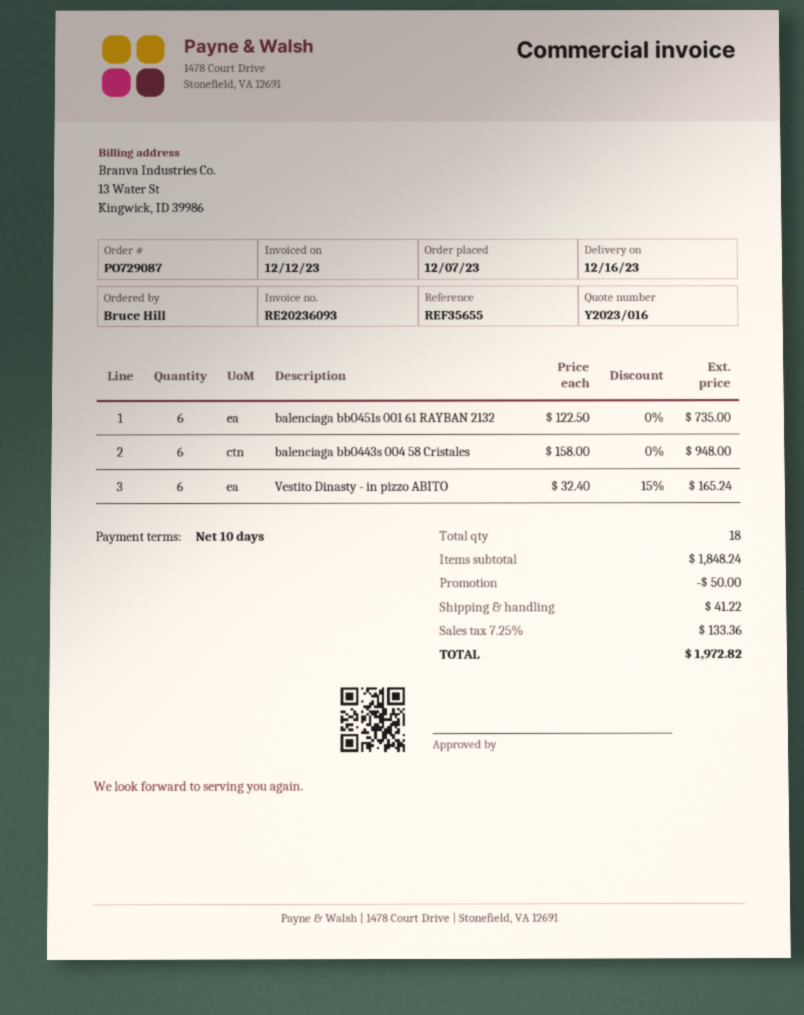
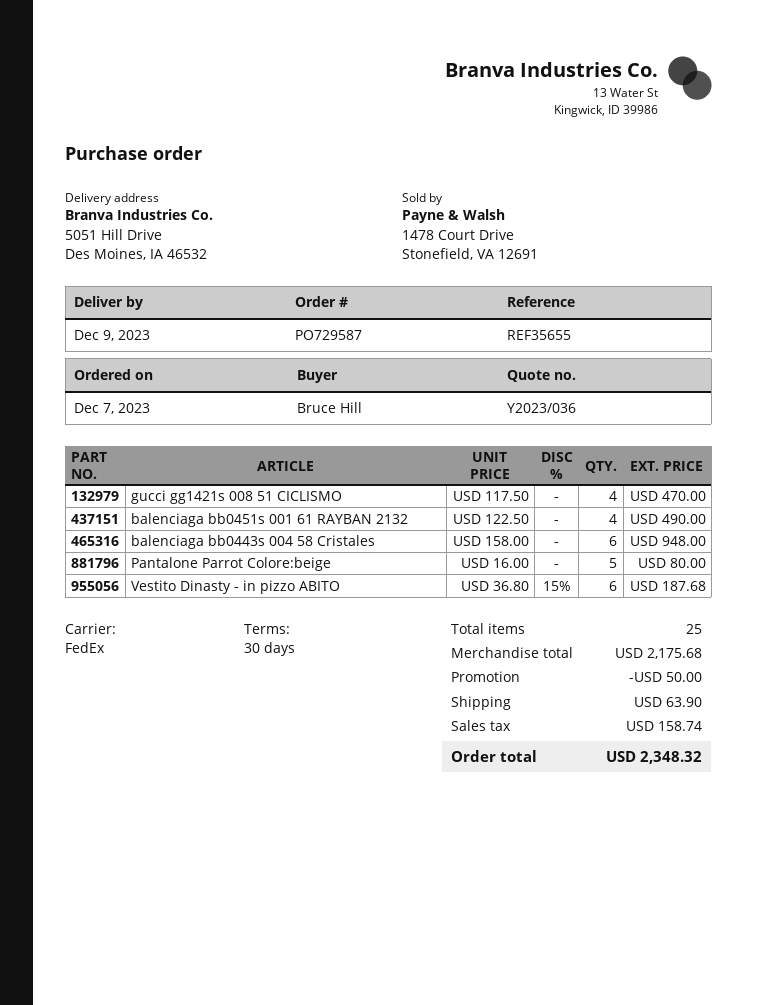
quote number: Y2023/016 -> Y2023/036
order number: PO729087 -> PO729587
delivery date: 2023-12-16 -> 2023-12-09
payment terms: 10 days -> 30 days
balenciaga bb0451s 001 61 RAYBAN 2132: 6 x 122.50 = 735.00 -> 4 x 122.50 = 490.00
Vestito Dinasty - in pizzo ABITO: 6 x 32.40 - 15% = 165.24 -> 6 x 36.80 - 15% = 187.68
gucci gg1421s 008 51 CICLISMO: none -> 4 x 117.50 = 470.00
Pantalone Parrot Colore:beige: none -> 5 x 16.00 = 80.00
total quantity: 18 -> 25
subtotal: 1848.24 -> 2175.68
shipping: 41.22 -> 63.90
tax: 133.36 -> 158.74
total: 1972.82 -> 2348.32

